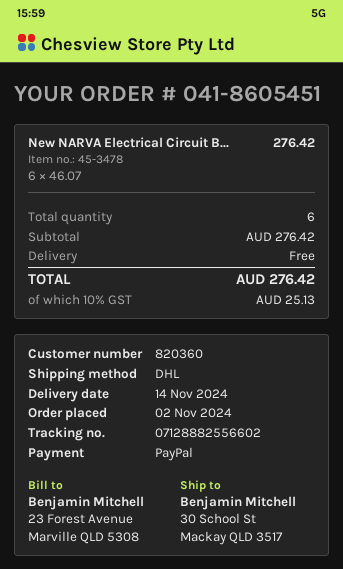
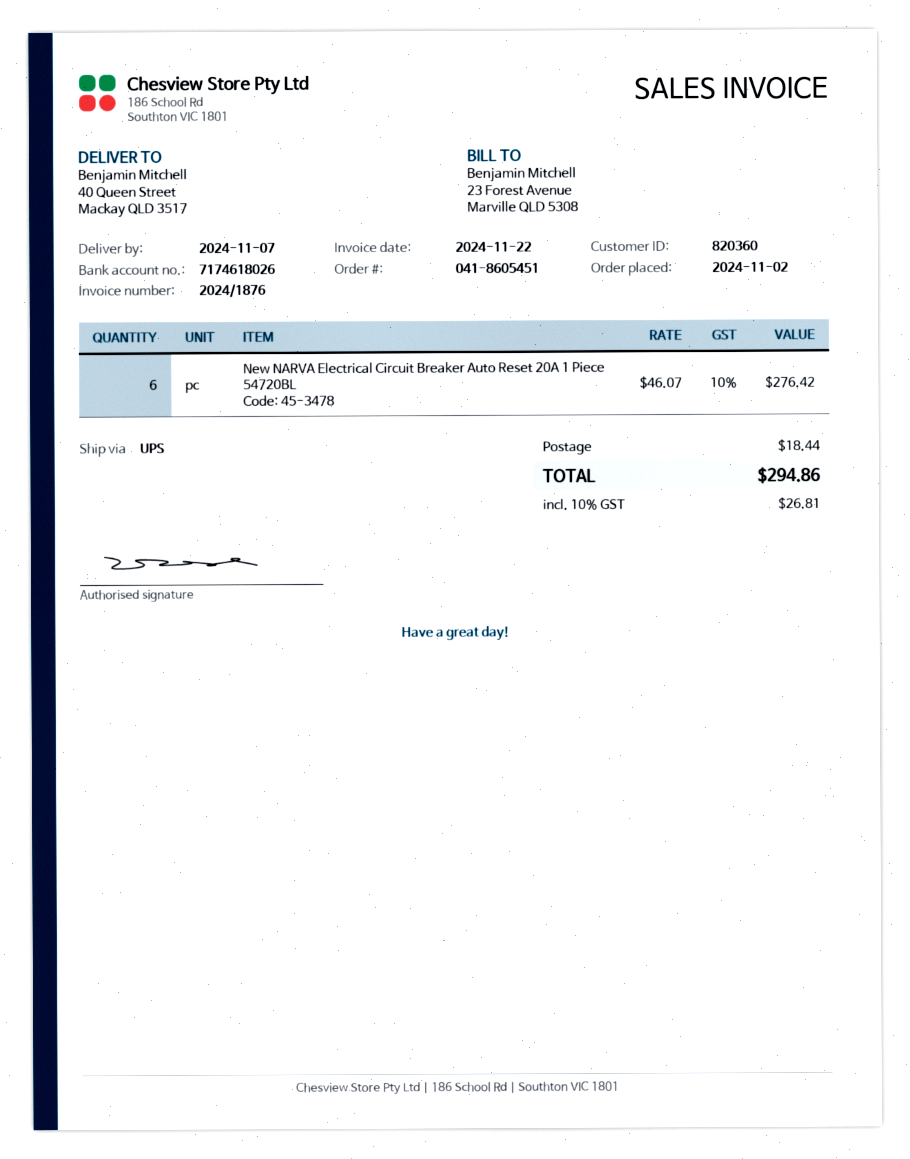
delivery date: 2024-11-14 -> 2024-11-07
shipping method: DHL -> UPS
ship to: 30 School St, Mackay QLD 3517 -> 40 Queen Street, Mackay QLD 3517
shipping: 0.00 -> 18.44
tax: 10% = 25.13 -> 10% = 26.81
total: 276.42 -> 294.86

